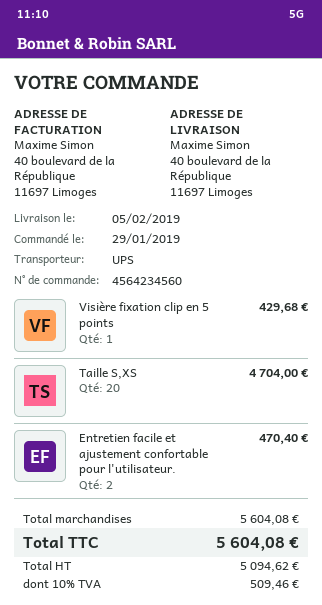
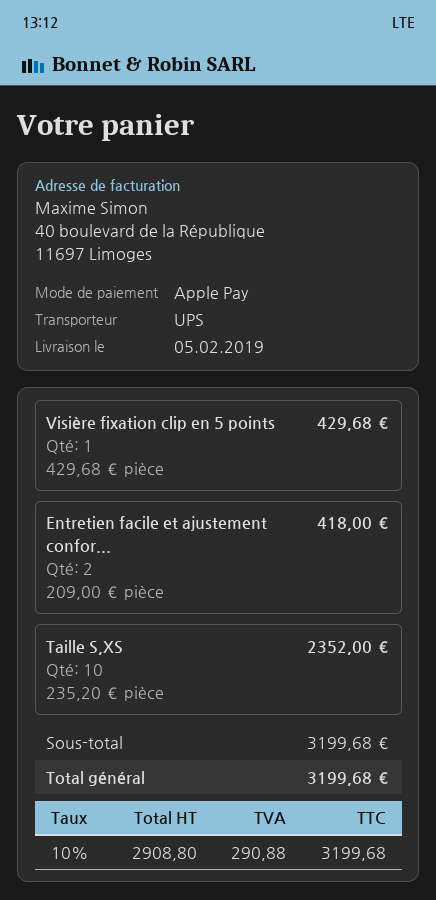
Taille S,XS: 20 for 4704.00 -> 10 for 2352.00
Entretien facile et ajustement confortable pour l'utilisateur.: 2 for 470.40 -> 2 for 418.00
subtotal: 5604.08 -> 3199.68
net: 5094.62 -> 2908.80
tax: 10% = 509.46 -> 10% = 290.88
total: 5604.08 -> 3199.68

